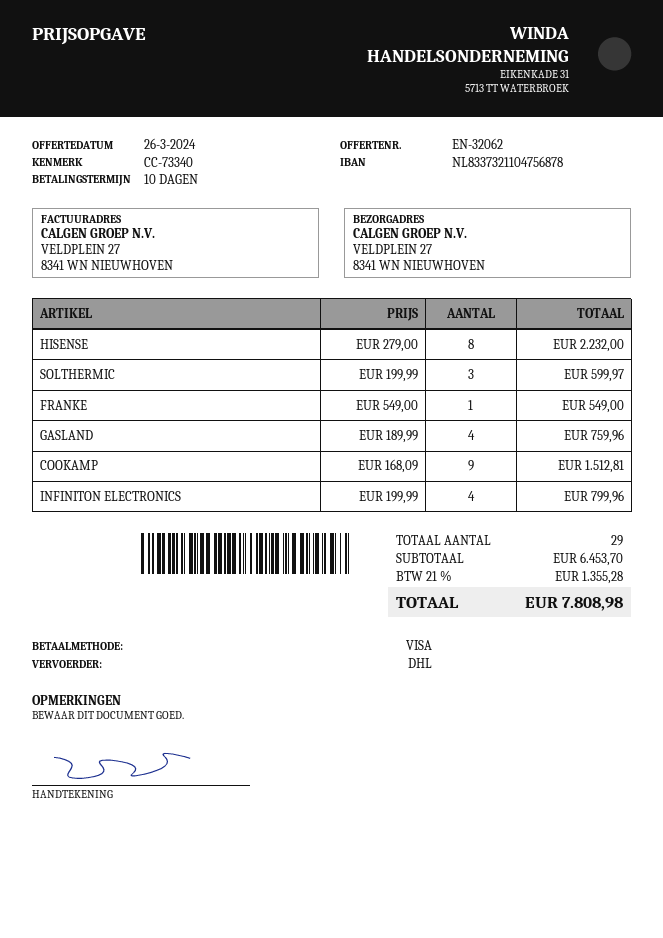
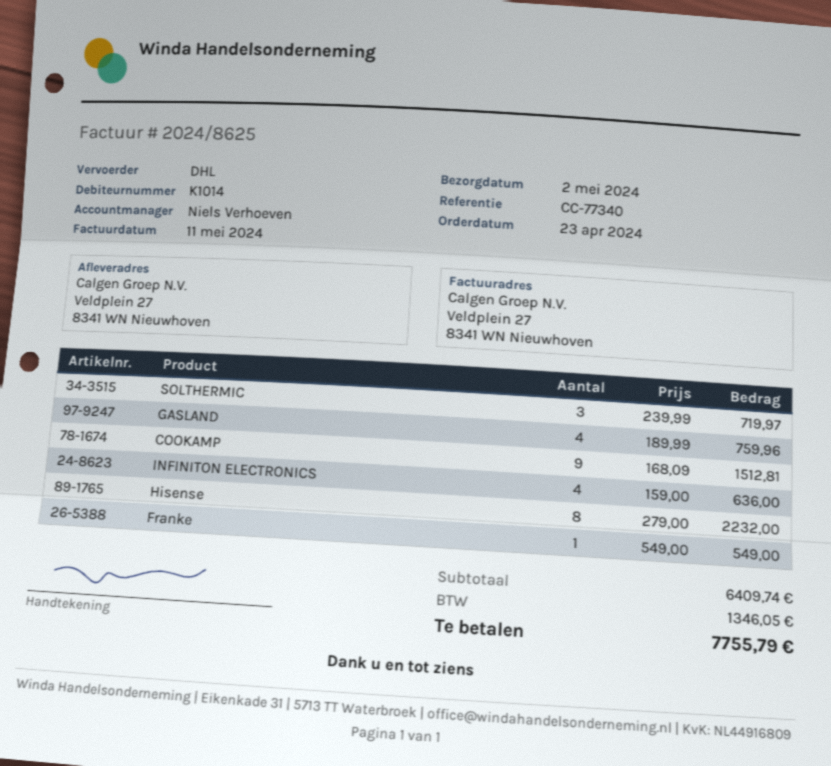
reference: CC-73340 -> CC-77340
SOLTHERMIC: 3 x 199.99 = 599.97 -> 3 x 239.99 = 719.97
INFINITON ELECTRONICS: 4 x 199.99 = 799.96 -> 4 x 159.00 = 636.00
subtotal: 6453.70 -> 6409.74
tax: 1355.28 -> 1346.05
total: 7808.98 -> 7755.79

